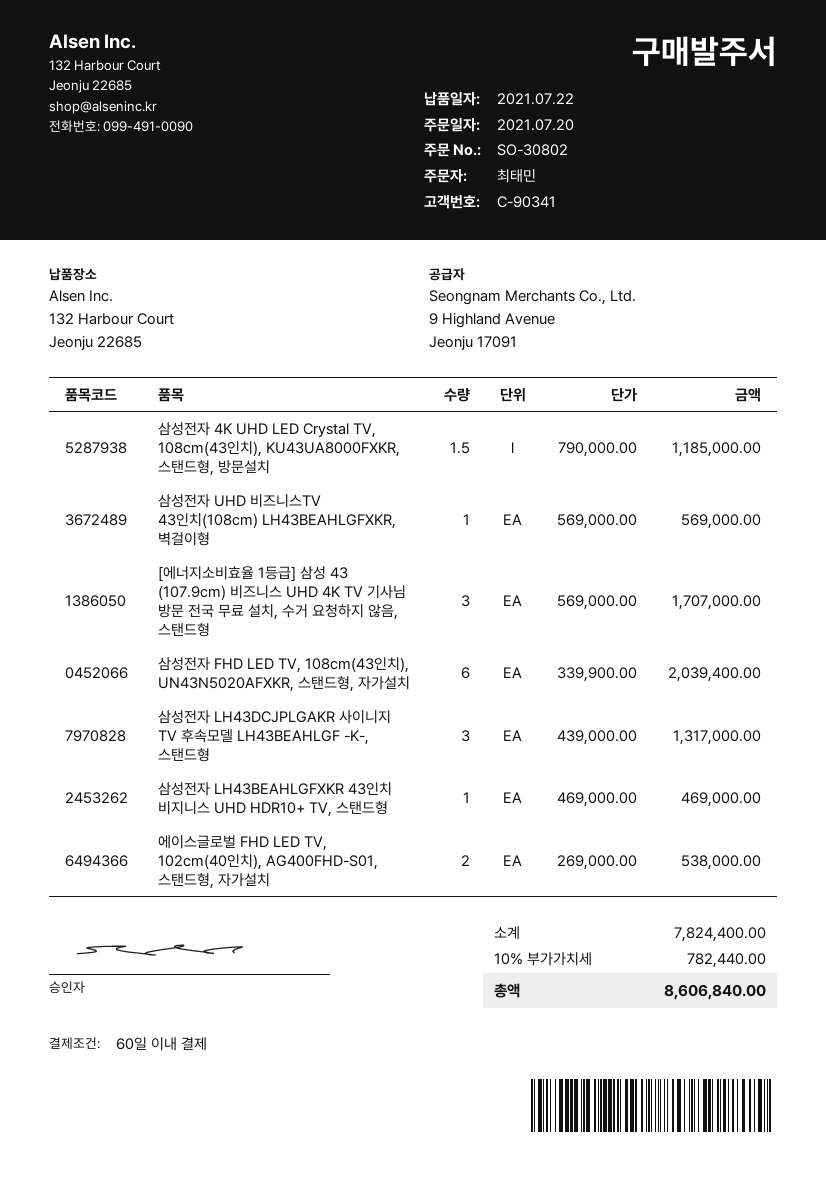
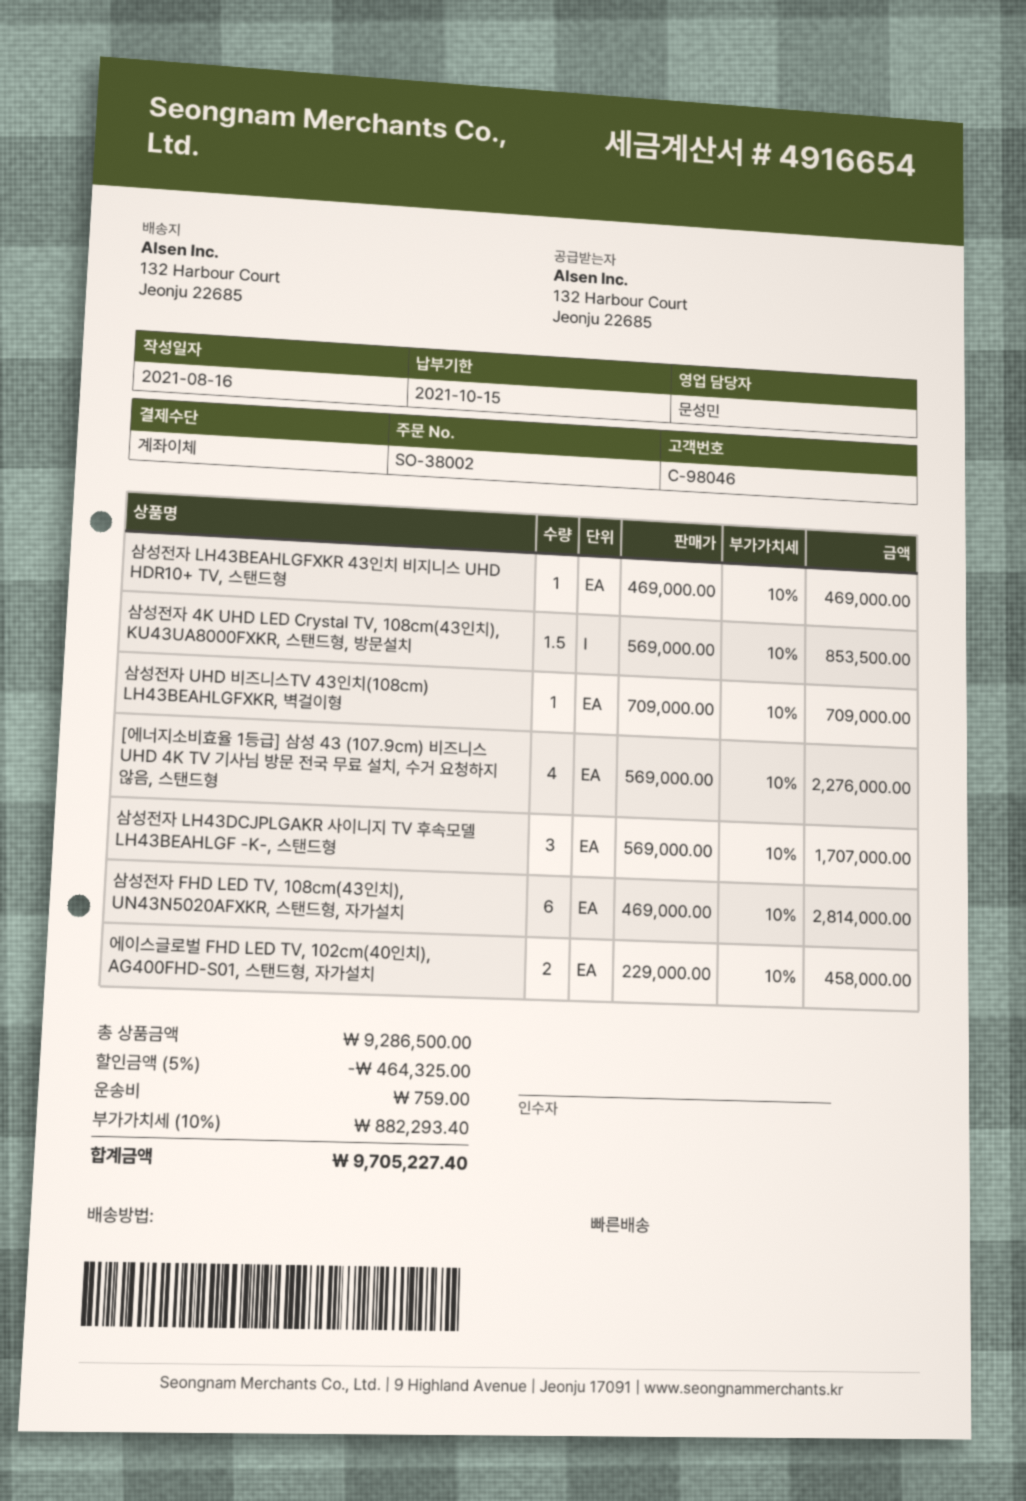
order number: SO-30802 -> SO-38002
customer number: C-90341 -> C-98046
삼성전자 4K UHD LED Crystal TV, 108cm(43인치), KU43UA8000FXKR, 스탠드형, 방문설치: 1.5 x 790000.00 = 1185000.00 -> 1.5 x 569000.00 = 853500.00
삼성전자 UHD 비즈니스TV 43인치(108cm) LH43BEAHLGFXKR, 벽걸이형: 1 x 569000.00 = 569000.00 -> 1 x 709000.00 = 709000.00
[에너지소비효율 1등급] 삼성 43 (107.9cm) 비즈니스 UHD 4K TV 기사님 방문 전국 무료 설치, 수거 요청하지 않음, 스탠드형: 3 x 569000.00 = 1707000.00 -> 4 x 569000.00 = 2276000.00
삼성전자 FHD LED TV, 108cm(43인치), UN43N5020AFXKR, 스탠드형, 자가설치: 6 x 339900.00 = 2039400.00 -> 6 x 469000.00 = 2814000.00
삼성전자 LH43DCJPLGAKR 사이니지 TV 후속모델 LH43BEAHLGF -K-, 스탠드형: 3 x 439000.00 = 1317000.00 -> 3 x 569000.00 = 1707000.00
에이스글로벌 FHD LED TV, 102cm(40인치), AG400FHD-S01, 스탠드형, 자가설치: 2 x 269000.00 = 538000.00 -> 2 x 229000.00 = 458000.00
subtotal: 7824400.00 -> 9286500.00
discount: none -> 5% = 464325.00
shipping: none -> 759.00
tax: 10% = 782440.00 -> 10% = 882293.40
total: 8606840.00 -> 9705227.40

